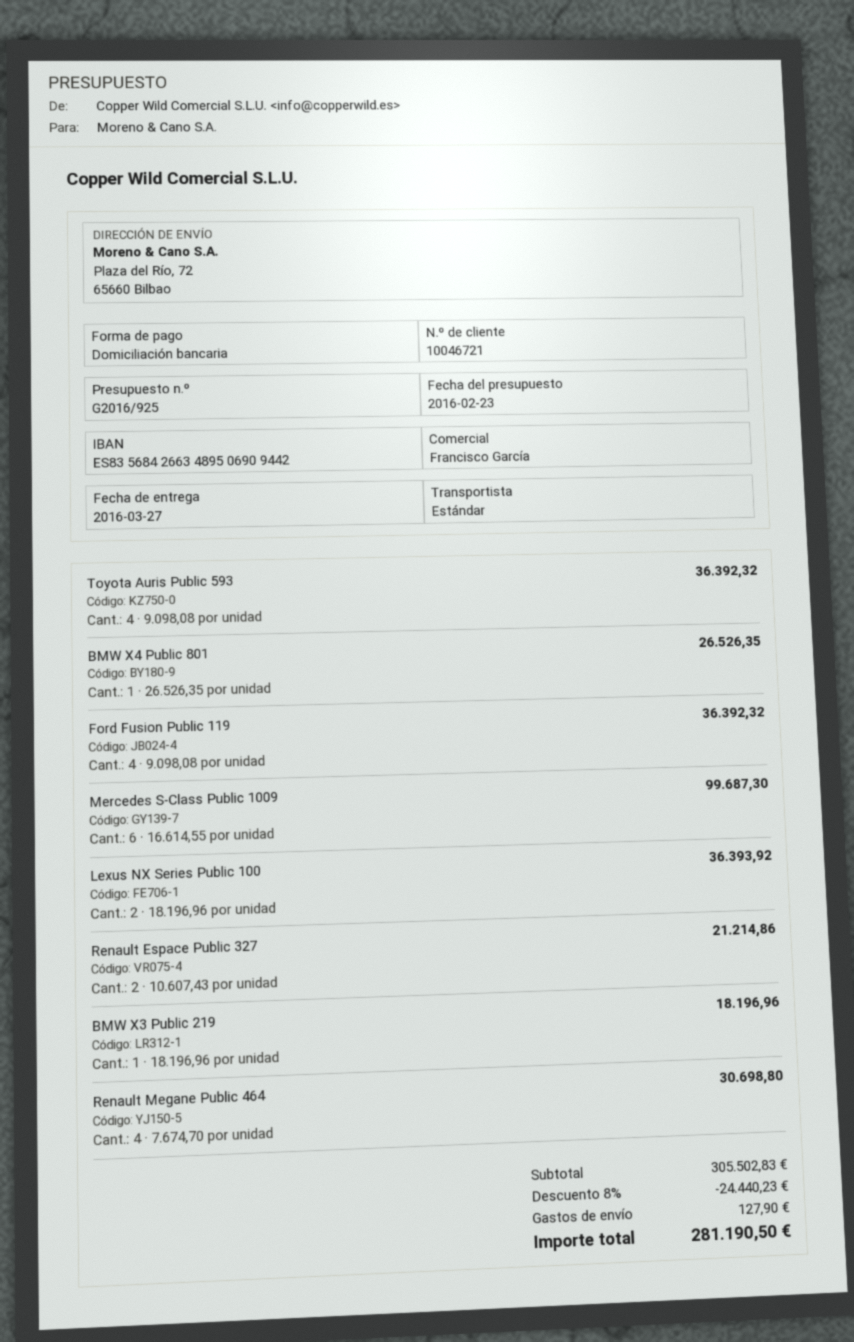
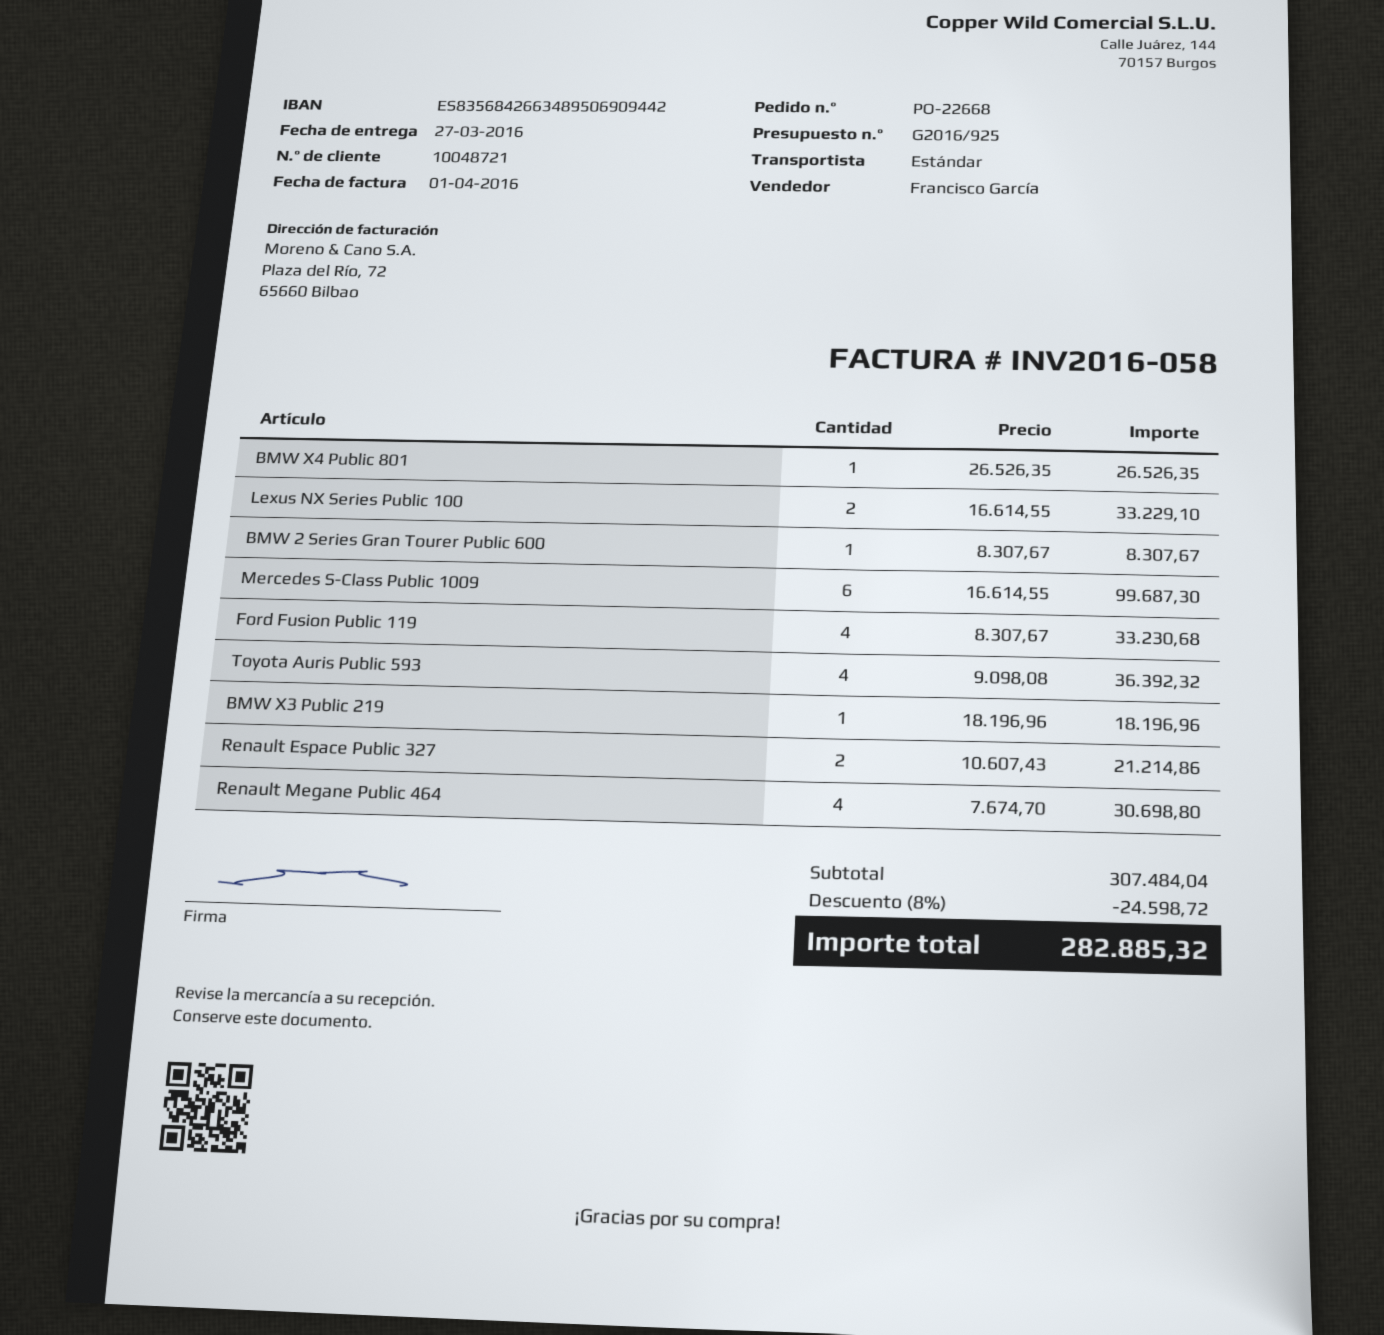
customer number: 10046721 -> 10048721
Ford Fusion Public 119: 4 x 9098.08 = 36392.32 -> 4 x 8307.67 = 33230.68
Lexus NX Series Public 100: 2 x 18196.96 = 36393.92 -> 2 x 16614.55 = 33229.10
BMW 2 Series Gran Tourer Public 600: none -> 1 x 8307.67 = 8307.67
subtotal: 305502.83 -> 307484.04
discount: 8% = 24440.23 -> 8% = 24598.72
shipping: 127.90 -> none
total: 281190.50 -> 282885.32

